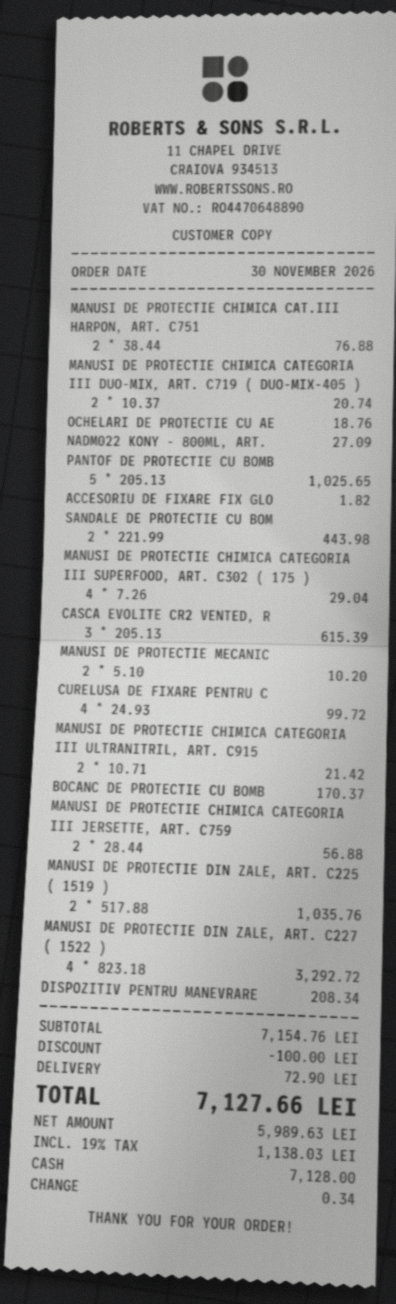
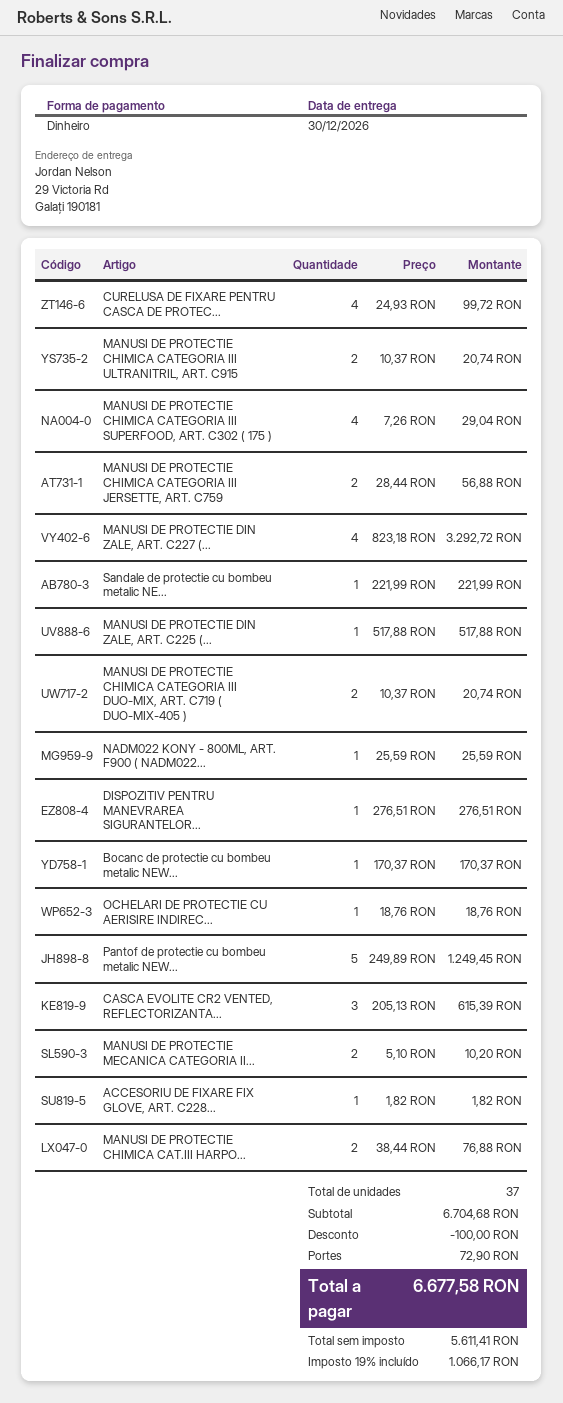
NADM022 KONY - 800ML, ART.: 1 x 27.09 = 27.09 -> 1 x 25.59 = 25.59
PANTOF DE PROTECTIE CU BOMB: 5 x 205.13 = 1025.65 -> 5 x 249.89 = 1249.45
SANDALE DE PROTECTIE CU BOM: 2 x 221.99 = 443.98 -> 1 x 221.99 = 221.99
MANUSI DE PROTECTIE CHIMICA CATEGORIA III ULTRANITRIL, ART. C915: 2 x 10.71 = 21.42 -> 2 x 10.37 = 20.74
MANUSI DE PROTECTIE DIN ZALE, ART. C225 ( 1519 ): 2 x 517.88 = 1035.76 -> 1 x 517.88 = 517.88
DISPOZITIV PENTRU MANEVRARE: 1 x 208.34 = 208.34 -> 1 x 276.51 = 276.51
subtotal: 7154.76 -> 6704.68
net: 5989.63 -> 5611.41
tax: 19% = 1138.03 -> 19% = 1066.17
total: 7127.66 -> 6677.58

